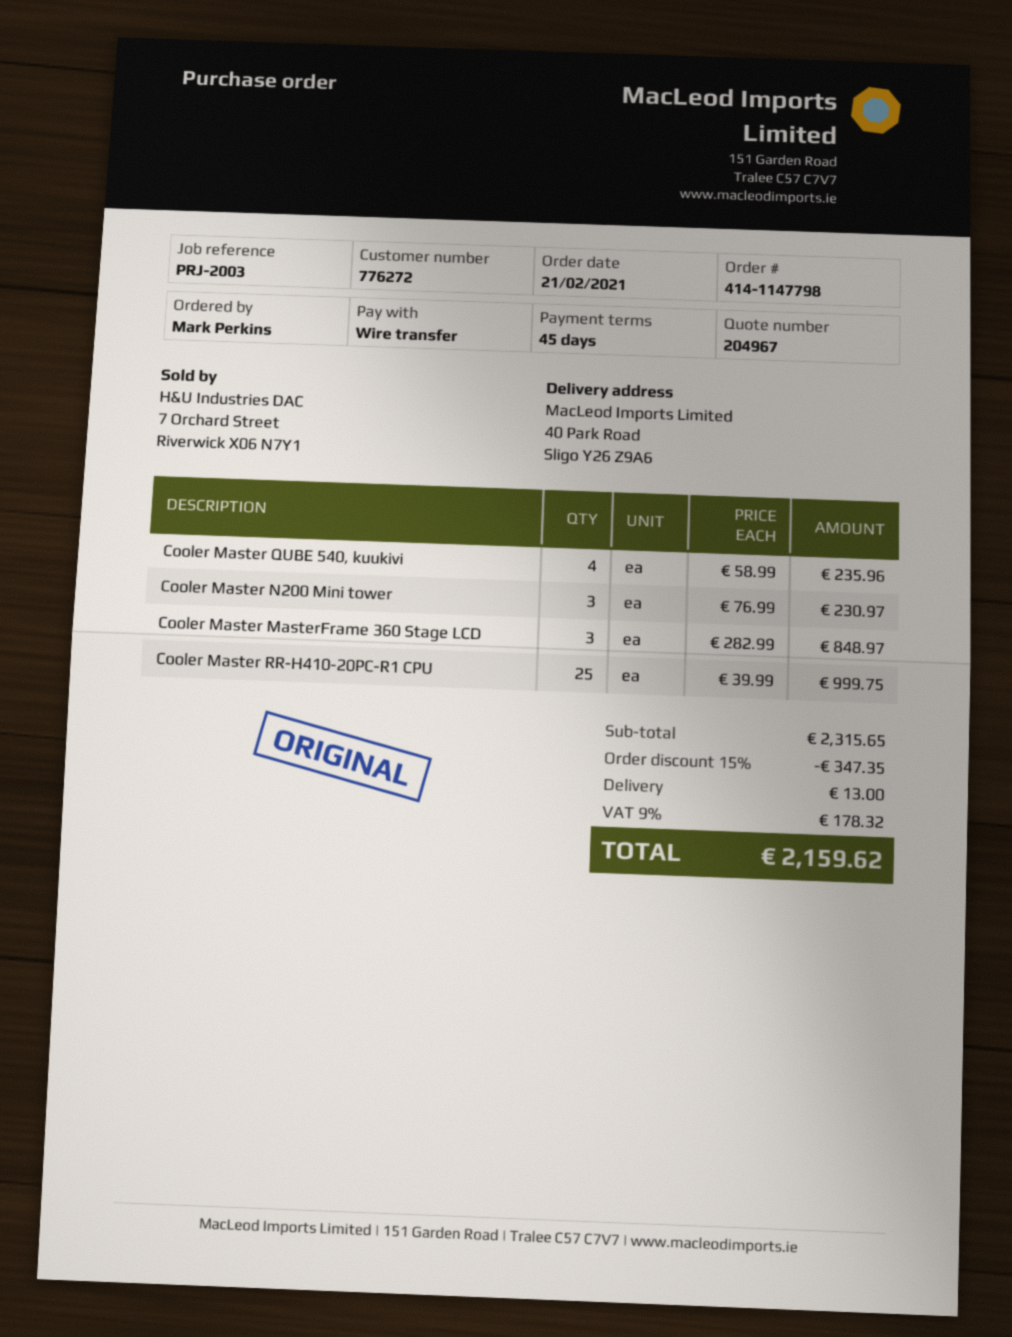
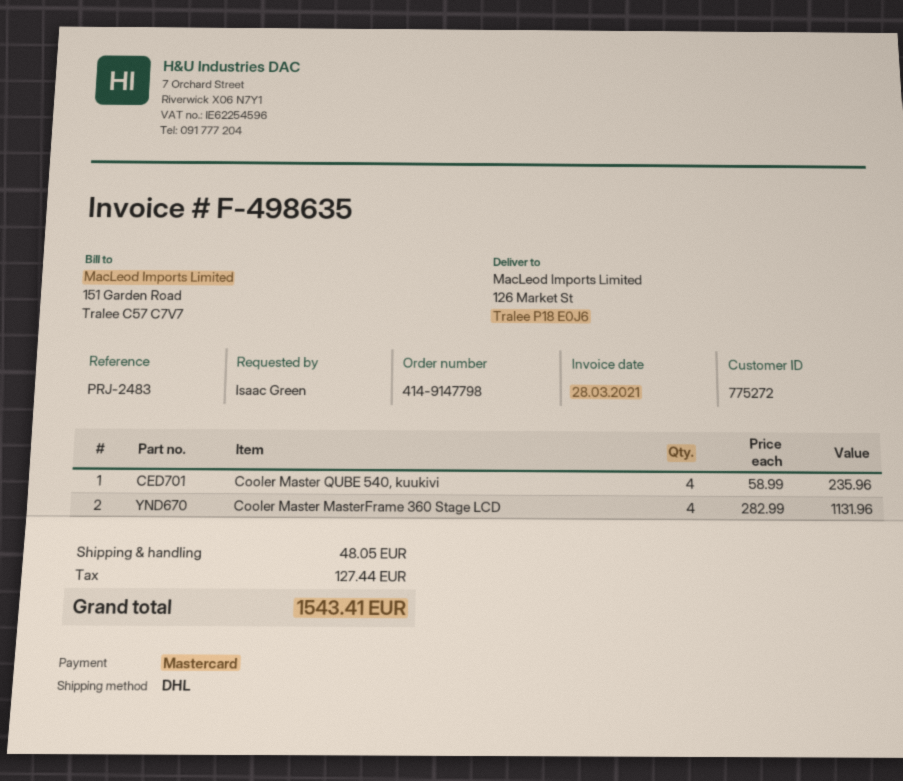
order number: 414-1147798 -> 414-9147798
customer number: 776272 -> 775272
reference: PRJ-2003 -> PRJ-2483
ordered by: Mark Perkins -> Isaac Green
payment method: bank transfer -> Mastercard
ship to: 40 Park Road, Sligo Y26 Z9A6 -> 126 Market St, Tralee P18 E0J6
Cooler Master N200 Mini tower: 3 x 76.99 = 230.97 -> none
Cooler Master MasterFrame 360 Stage LCD: 3 x 282.99 = 848.97 -> 4 x 282.99 = 1131.96
Cooler Master RR-H410-20PC-R1 CPU: 25 x 39.99 = 999.75 -> none
discount: 15% = 347.35 -> none
shipping: 13.00 -> 48.05
tax: 178.32 -> 127.44
total: 2159.62 -> 1543.41

